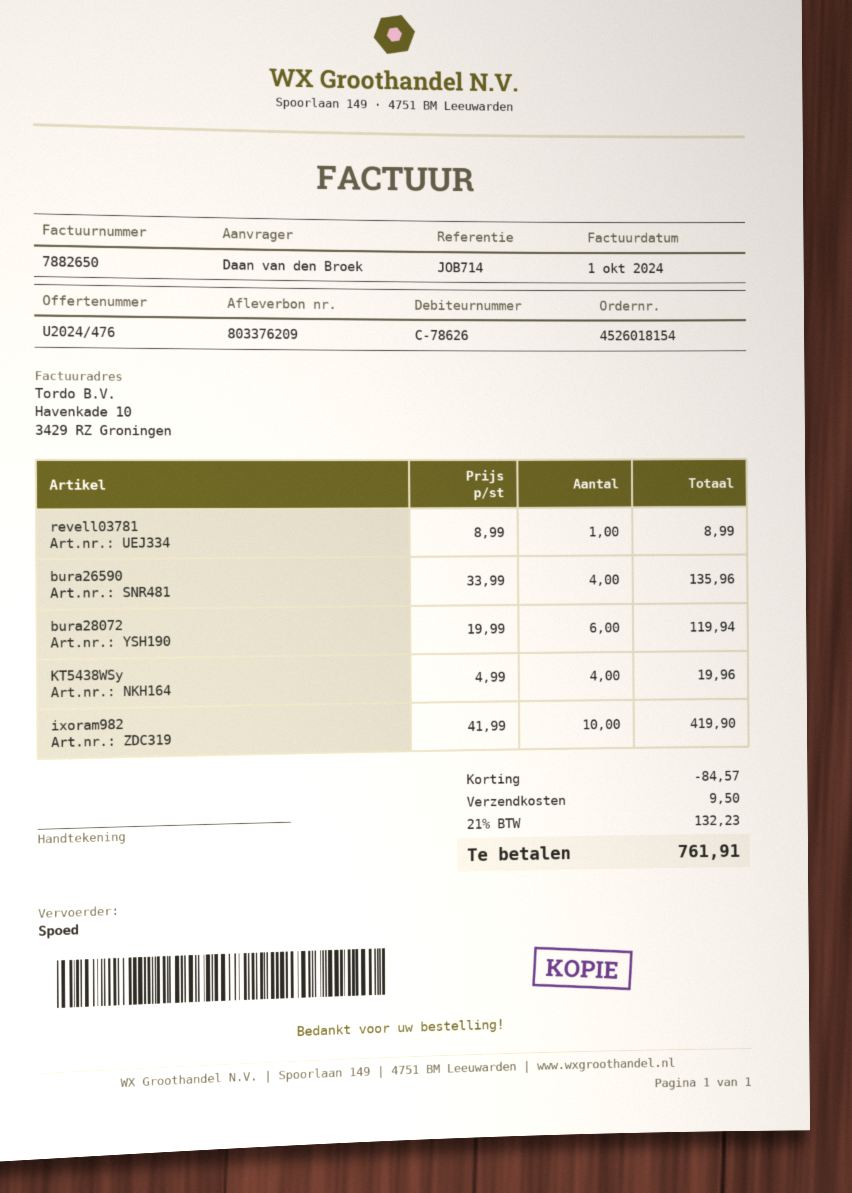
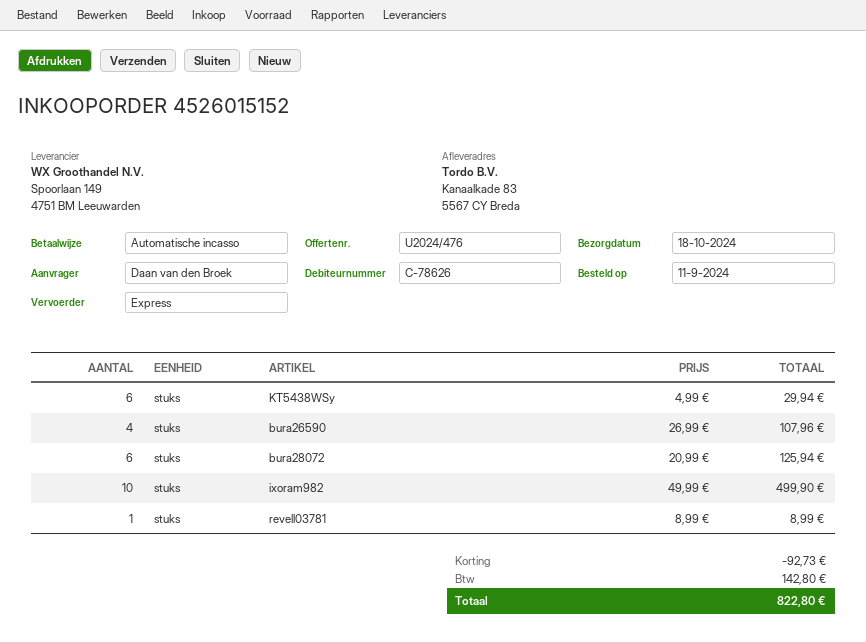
order number: 4526018154 -> 4526015152
bura26590: 4 x 33.99 = 135.96 -> 4 x 26.99 = 107.96
bura28072: 6 x 19.99 = 119.94 -> 6 x 20.99 = 125.94
KT5438WSy: 4 x 4.99 = 19.96 -> 6 x 4.99 = 29.94
ixoram982: 10 x 41.99 = 419.90 -> 10 x 49.99 = 499.90
discount: 84.57 -> 92.73
shipping: 9.50 -> none
tax: 132.23 -> 142.80
total: 761.91 -> 822.80

